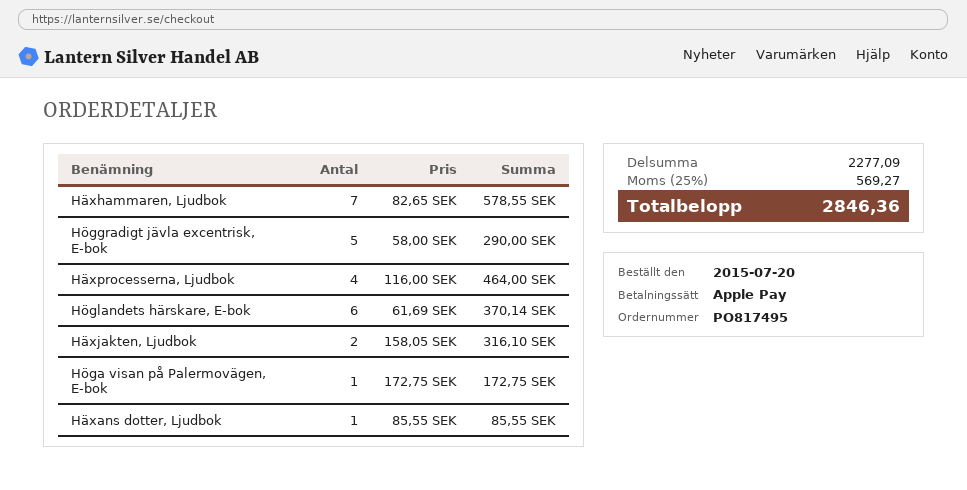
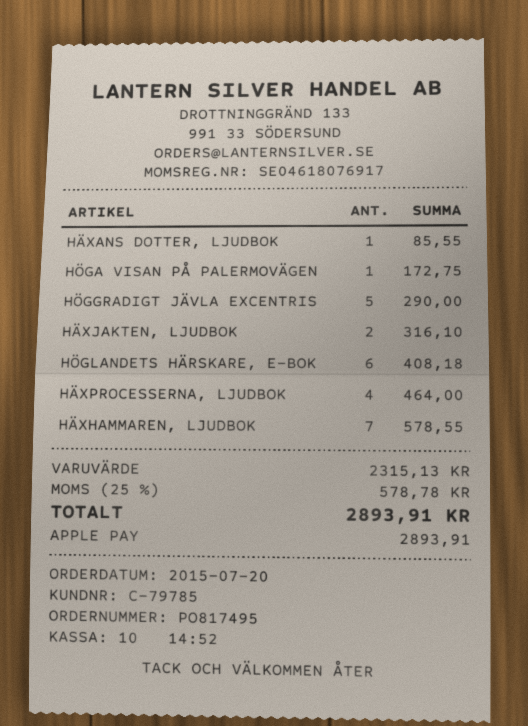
Höglandets härskare, E-bok: 6 for 370.14 -> 6 for 408.18
subtotal: 2277.09 -> 2315.13
tax: 25% = 569.27 -> 25% = 578.78
total: 2846.36 -> 2893.91

